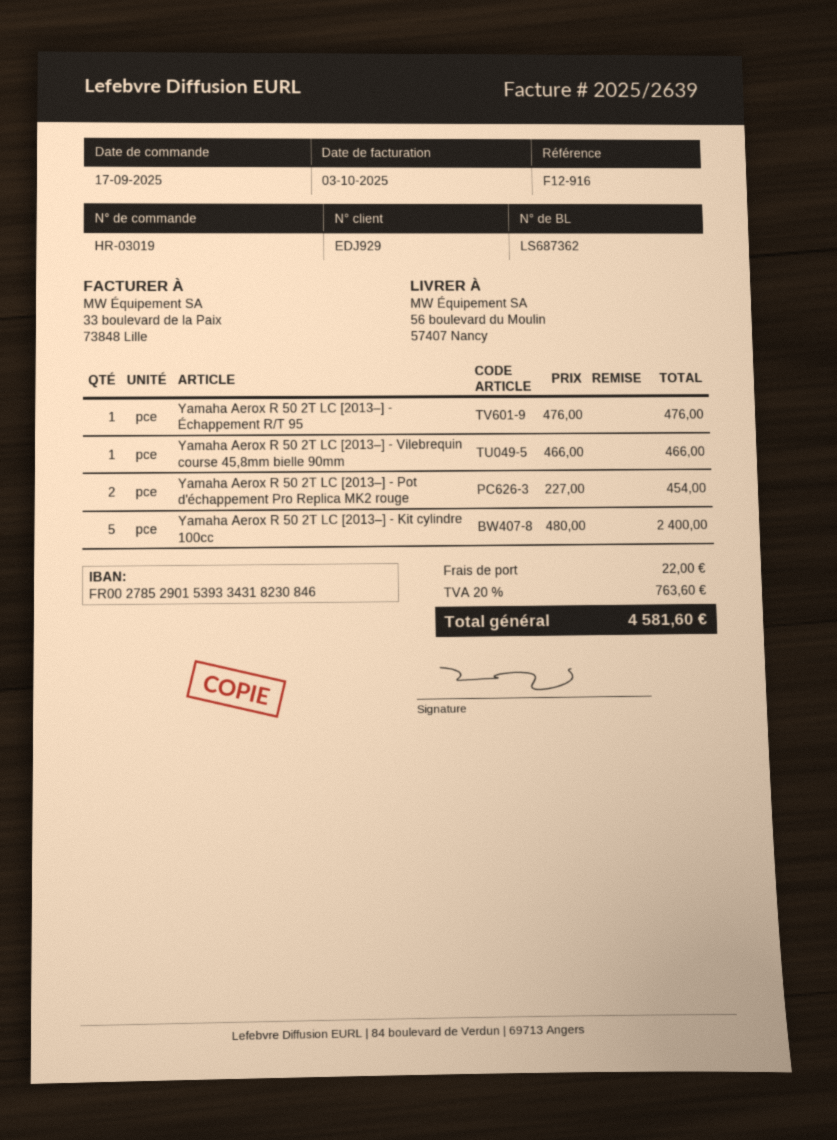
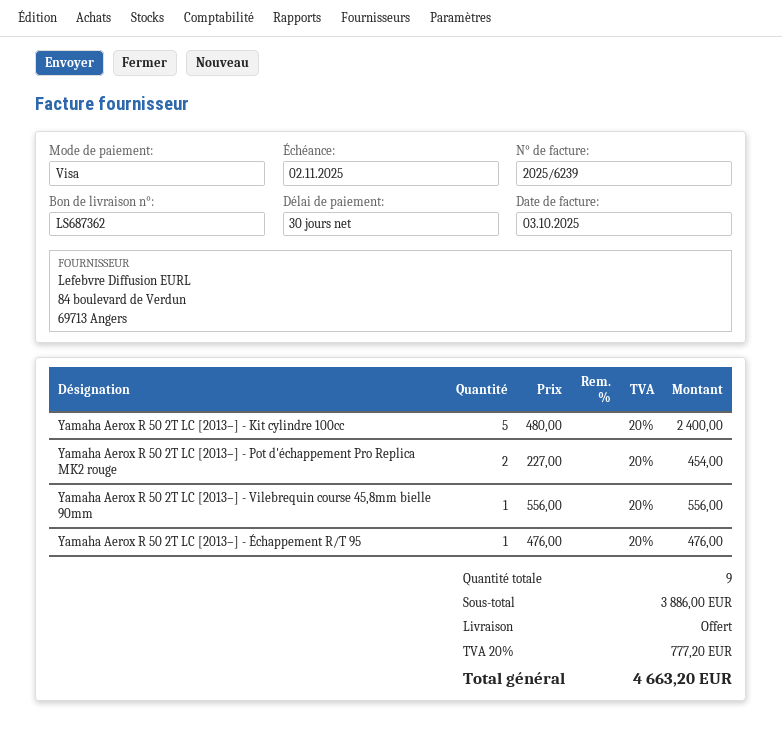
invoice number: 2025/2639 -> 2025/6239
Yamaha Aerox R 50 2T LC [2013–] - Vilebrequin course 45,8mm bielle 90mm: 1 x 466.00 = 466.00 -> 1 x 556.00 = 556.00
shipping: 22.00 -> 0.00
tax: 20% = 763.60 -> 20% = 777.20
total: 4581.60 -> 4663.20

